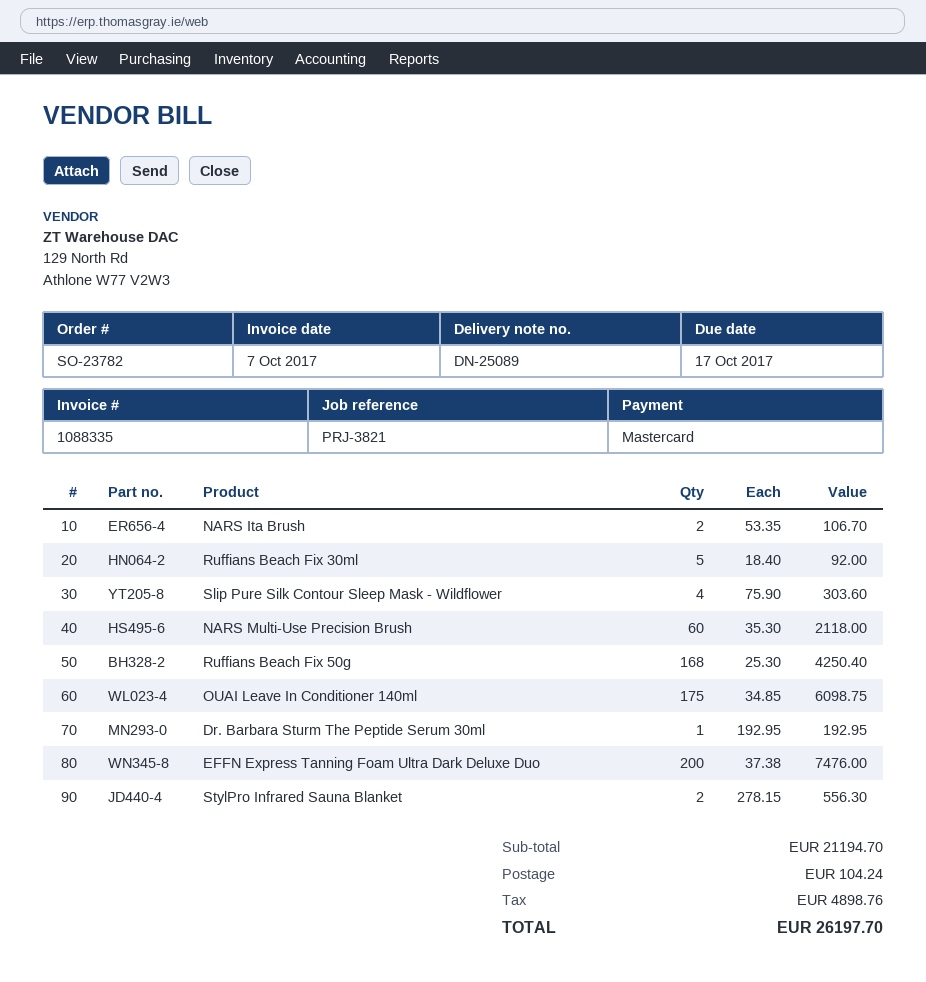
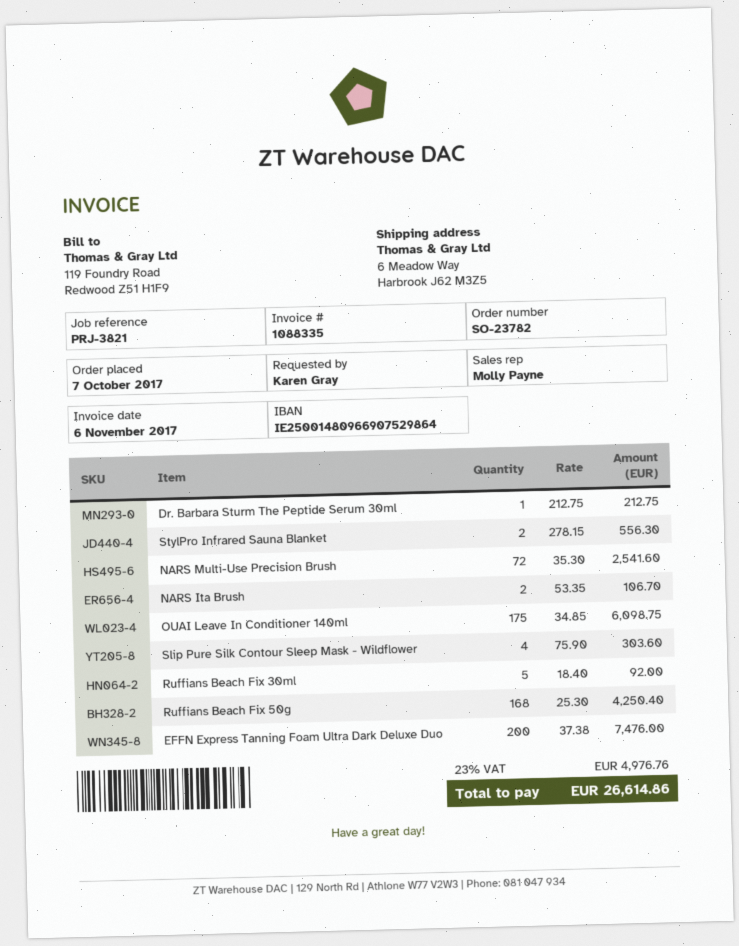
invoice date: 2017-10-07 -> 2017-11-06
NARS Multi-Use Precision Brush: 60 x 35.30 = 2118.00 -> 72 x 35.30 = 2541.60
Dr. Barbara Sturm The Peptide Serum 30ml: 1 x 192.95 = 192.95 -> 1 x 212.75 = 212.75
shipping: 104.24 -> none
tax: 4898.76 -> 4976.76
total: 26197.70 -> 26614.86

